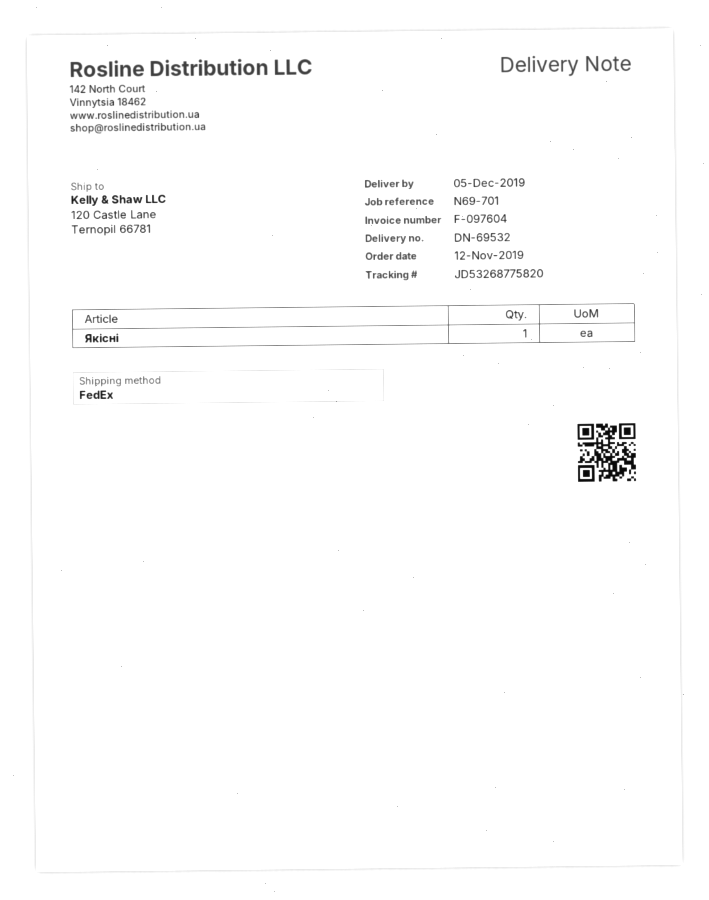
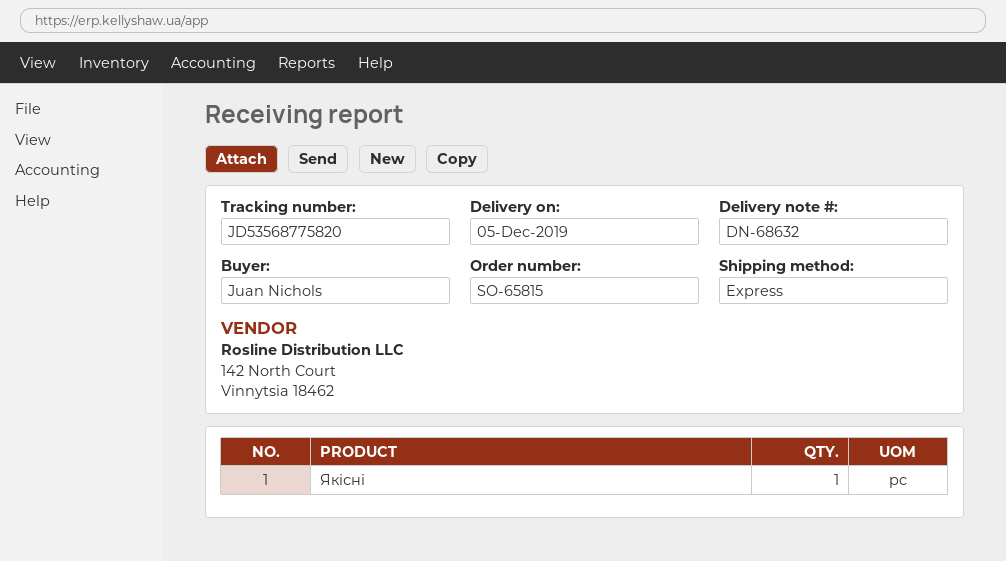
delivery note number: DN-69532 -> DN-68632
shipping method: FedEx -> express
tracking number: JD53268775820 -> JD53568775820

